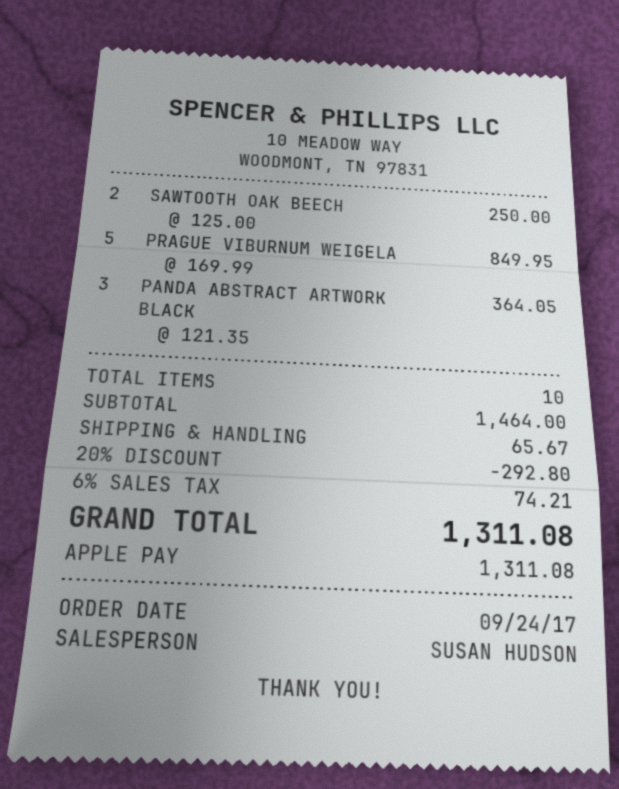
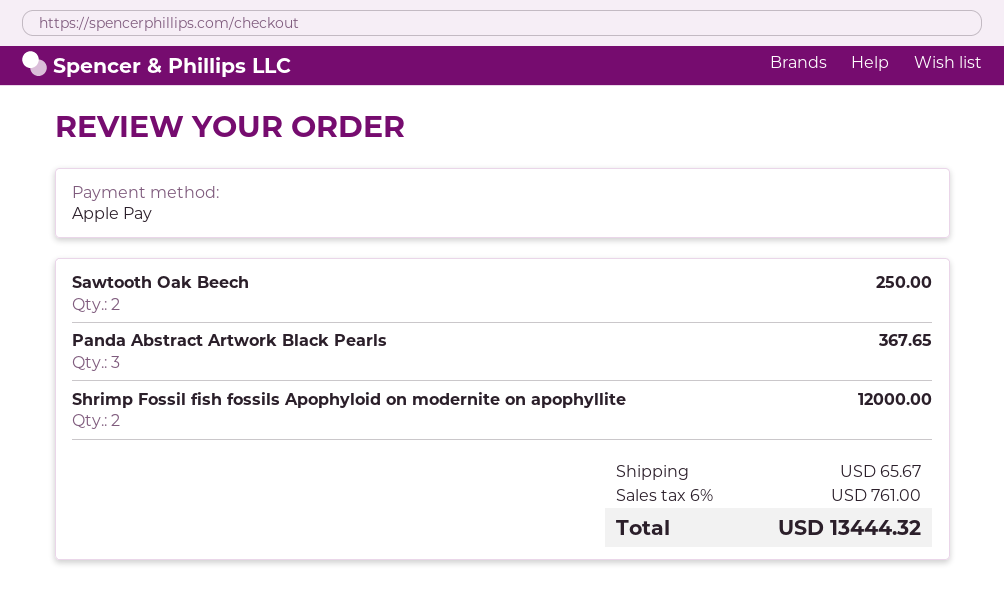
PRAGUE VIBURNUM WEIGELA: 5 for 849.95 -> none
PANDA ABSTRACT ARTWORK BLACK: 3 for 364.05 -> 3 for 367.65
Shrimp Fossil fish fossils Apophyloid on modernite on apophyllite: none -> 2 for 12000.00
discount: 20% = 292.80 -> none
tax: 6% = 74.21 -> 6% = 761.00
total: 1311.08 -> 13444.32

